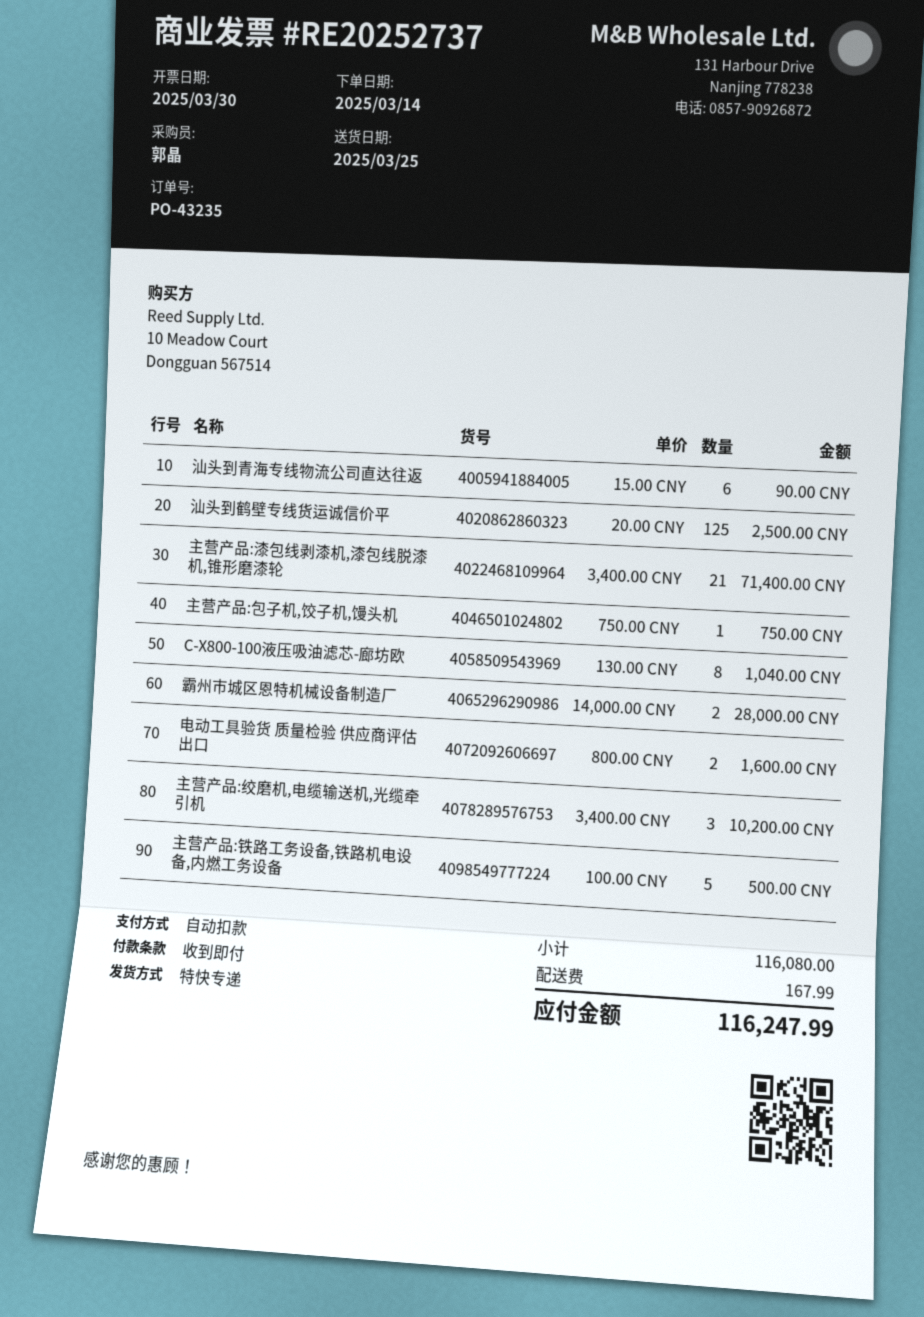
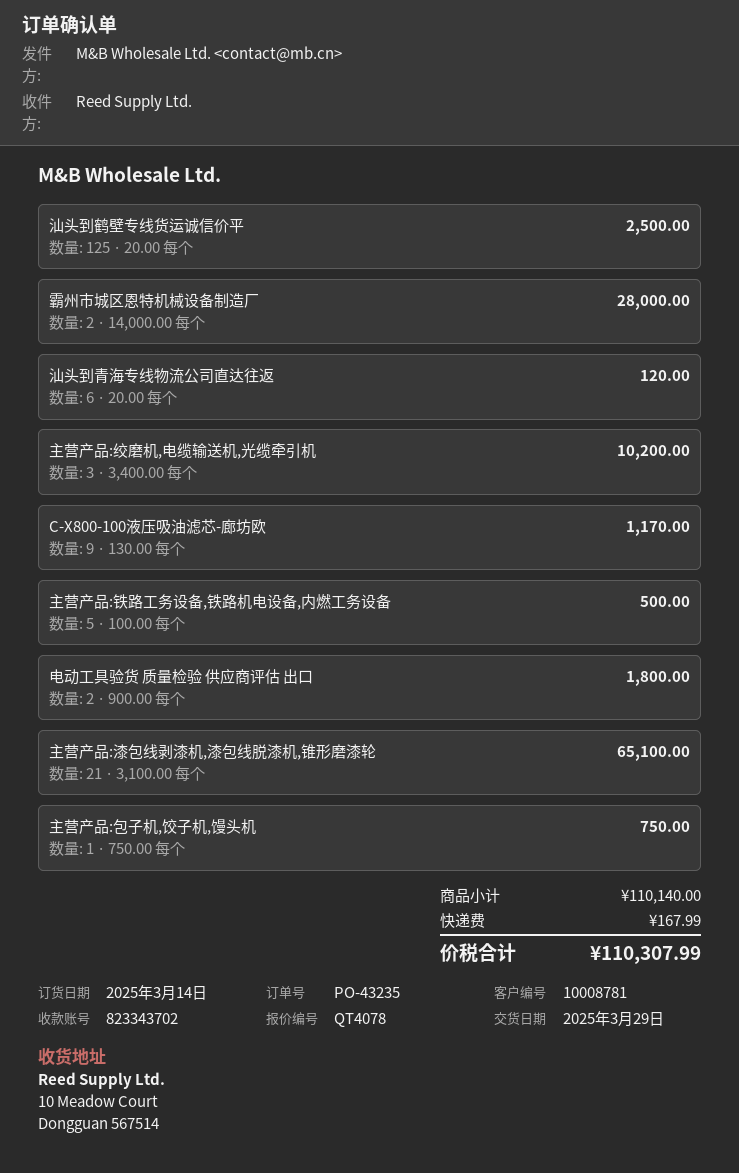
delivery date: 2025-03-25 -> 2025-03-29
汕头到青海专线物流公司直达往返: 6 x 15.00 = 90.00 -> 6 x 20.00 = 120.00
主营产品:漆包线剥漆机,漆包线脱漆机,锥形磨漆轮: 21 x 3400.00 = 71400.00 -> 21 x 3100.00 = 65100.00
C-X800-100液压吸油滤芯-廊坊欧: 8 x 130.00 = 1040.00 -> 9 x 130.00 = 1170.00
电动工具验货 质量检验 供应商评估 出口: 2 x 800.00 = 1600.00 -> 2 x 900.00 = 1800.00
subtotal: 116080.00 -> 110140.00
total: 116247.99 -> 110307.99

